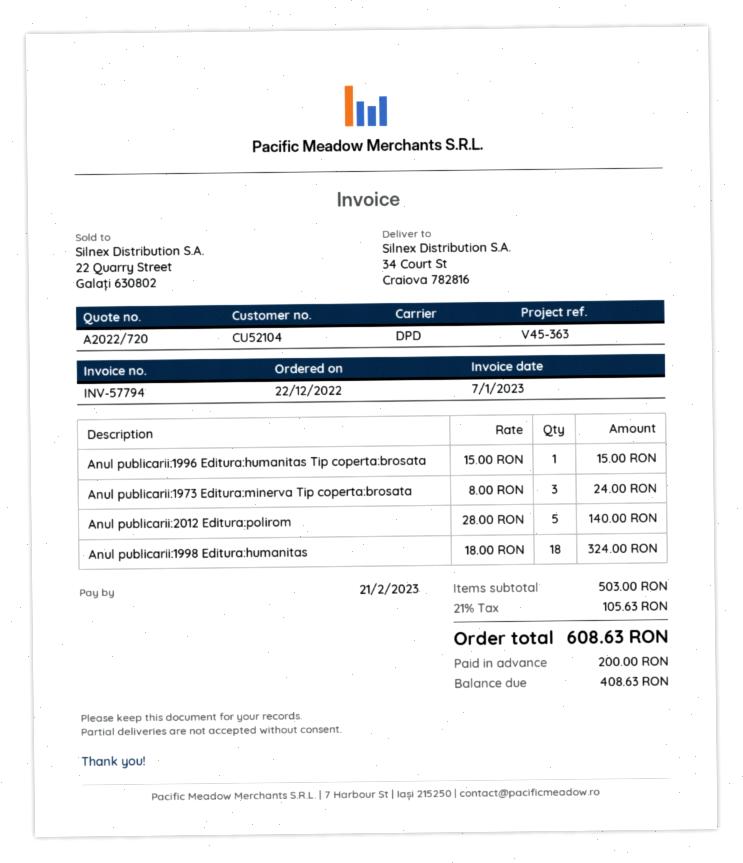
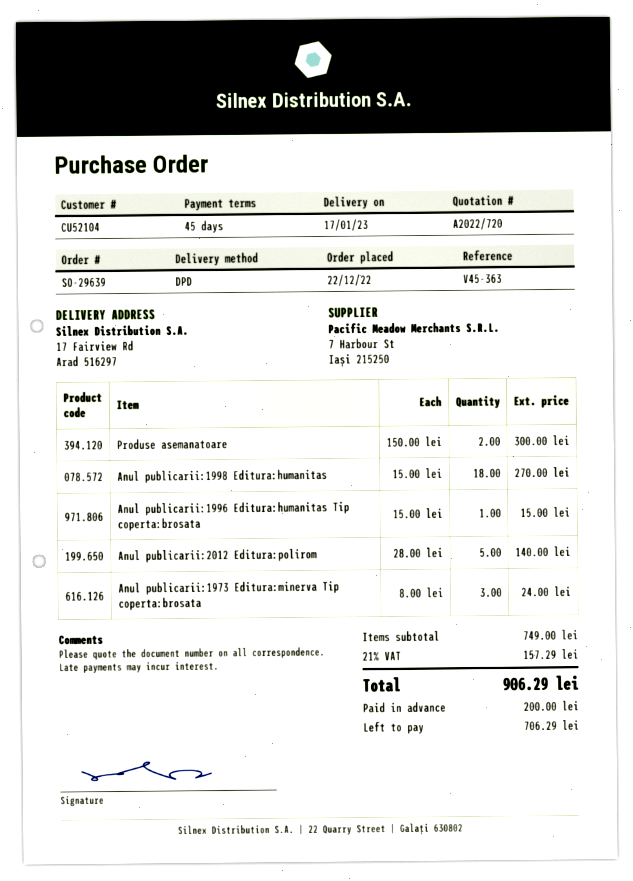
ship to: 34 Court St, Craiova 782816 -> 17 Fairview Rd, Arad 516297
Anul publicarii:1998 Editura:humanitas: 18 x 18.00 = 324.00 -> 18 x 15.00 = 270.00
Produse asemanatoare: none -> 2 x 150.00 = 300.00
subtotal: 503.00 -> 749.00
tax: 21% = 105.63 -> 21% = 157.29
total: 608.63 -> 906.29
balance: 408.63 -> 706.29

